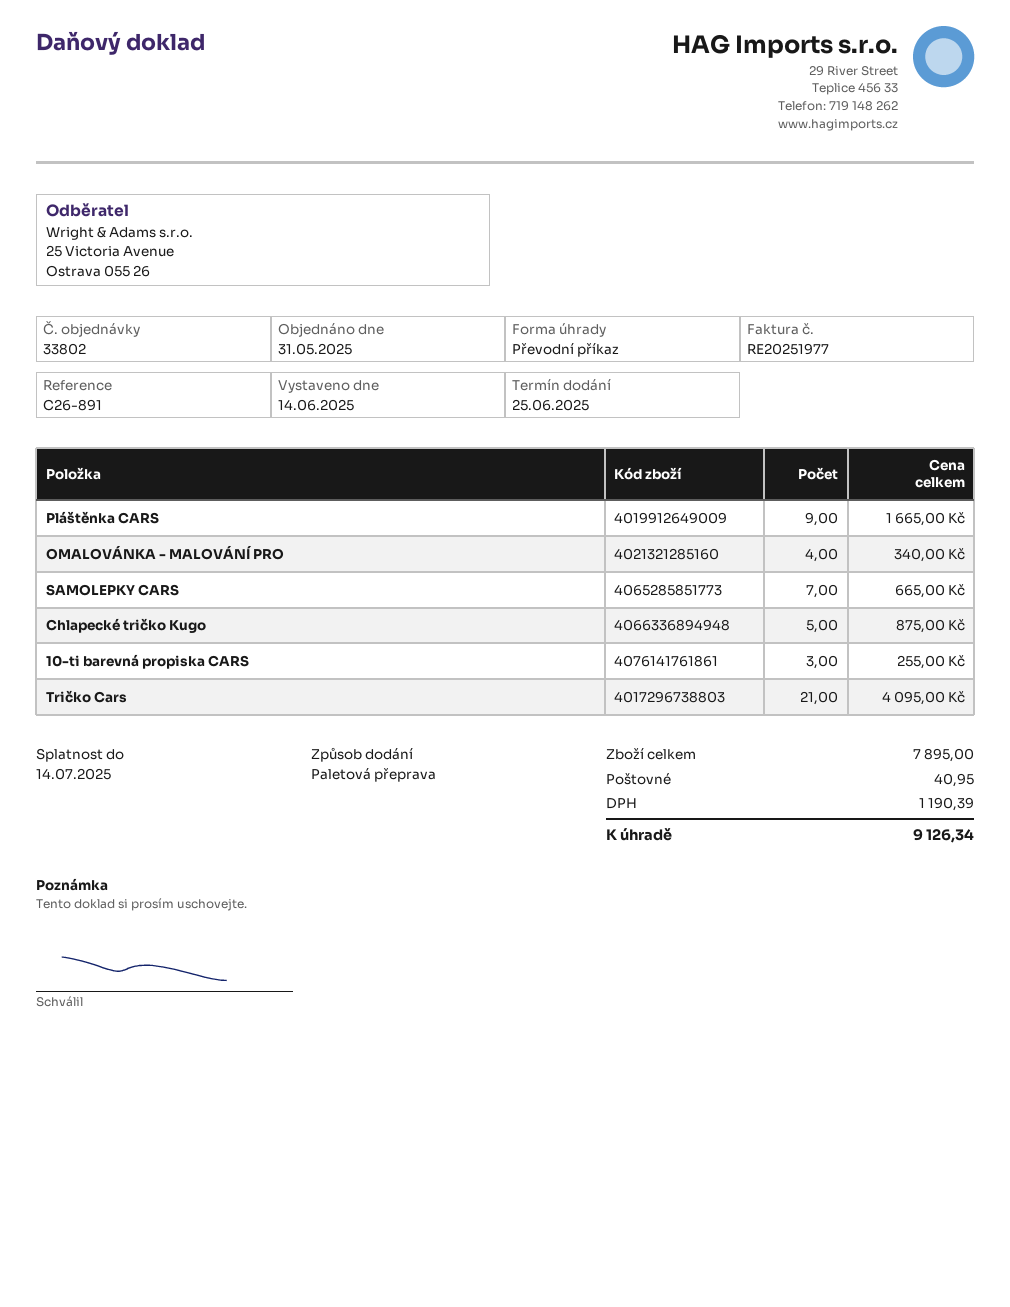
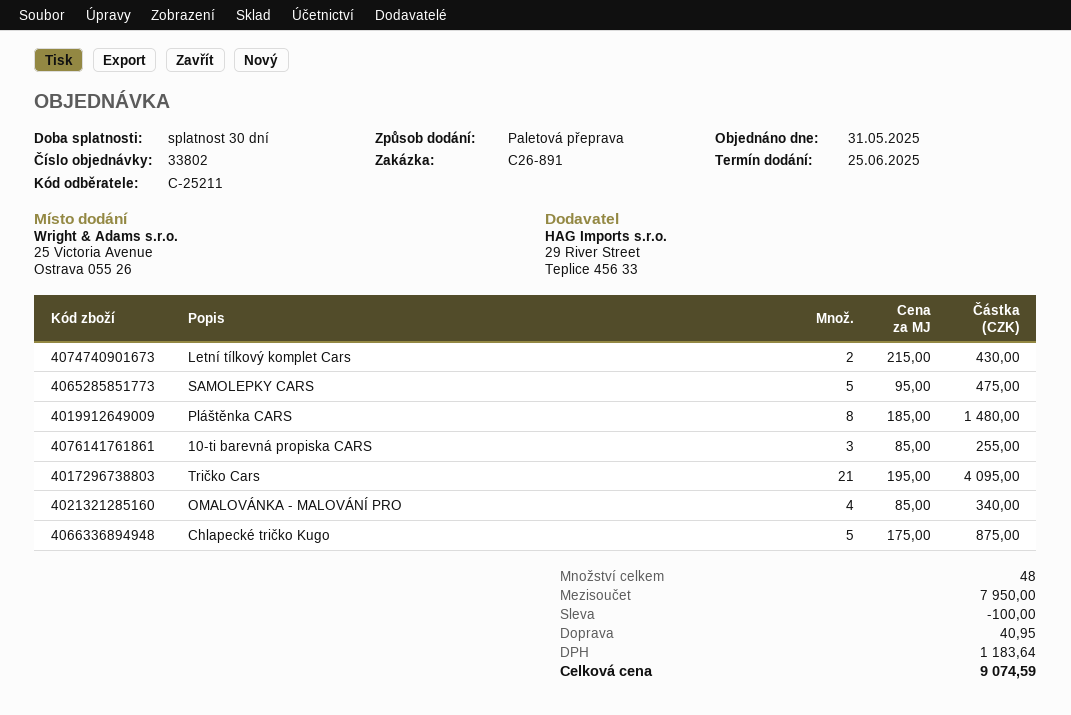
Pláštěnka CARS: 9 for 1665.00 -> 8 for 1480.00
SAMOLEPKY CARS: 7 for 665.00 -> 5 for 475.00
Letní tílkový komplet Cars: none -> 2 for 430.00
subtotal: 7895.00 -> 7950.00
discount: none -> 100.00
tax: 1190.39 -> 1183.64
total: 9126.34 -> 9074.59

